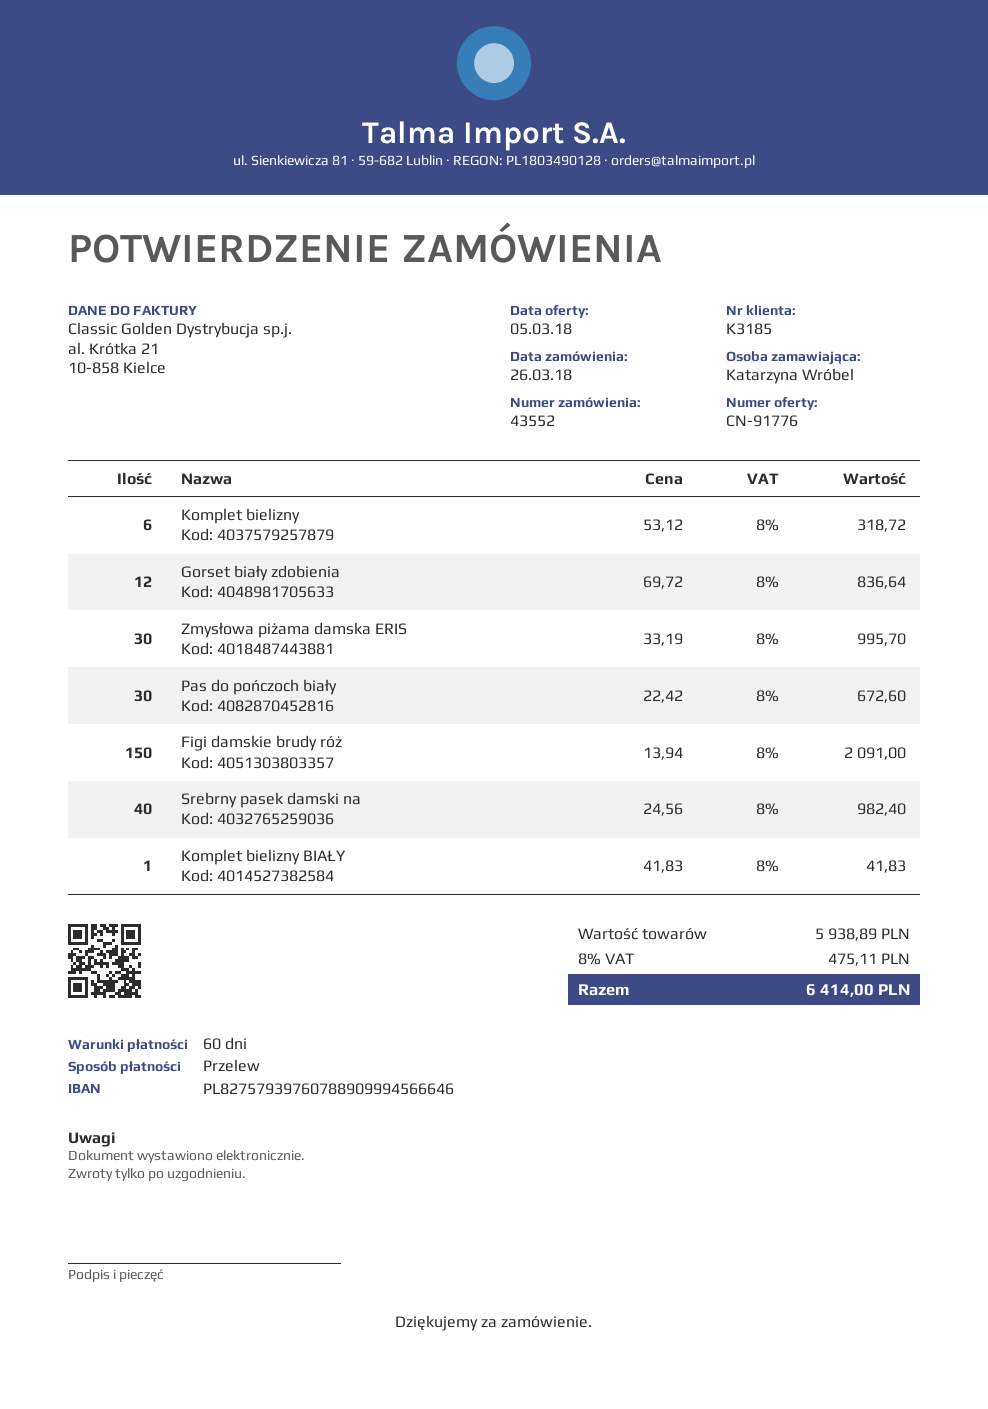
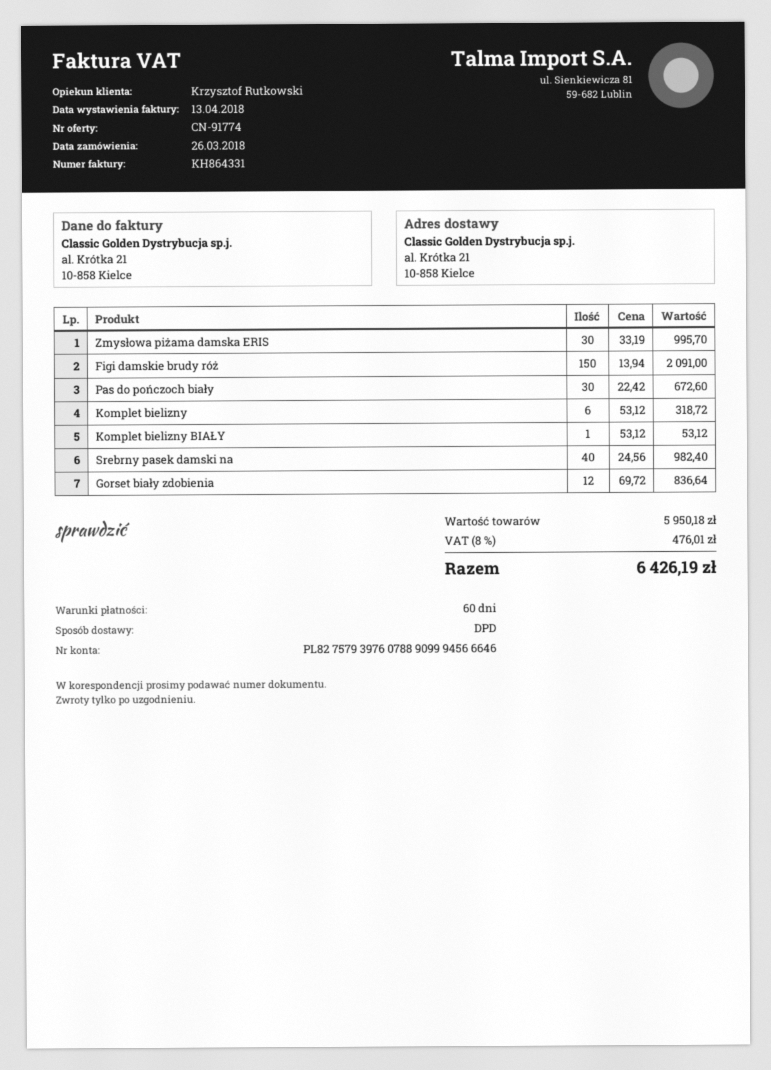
quote number: CN-91776 -> CN-91774
Komplet bielizny BIAŁY: 1 x 41.83 = 41.83 -> 1 x 53.12 = 53.12
subtotal: 5938.89 -> 5950.18
tax: 8% = 475.11 -> 8% = 476.01
total: 6414.00 -> 6426.19

